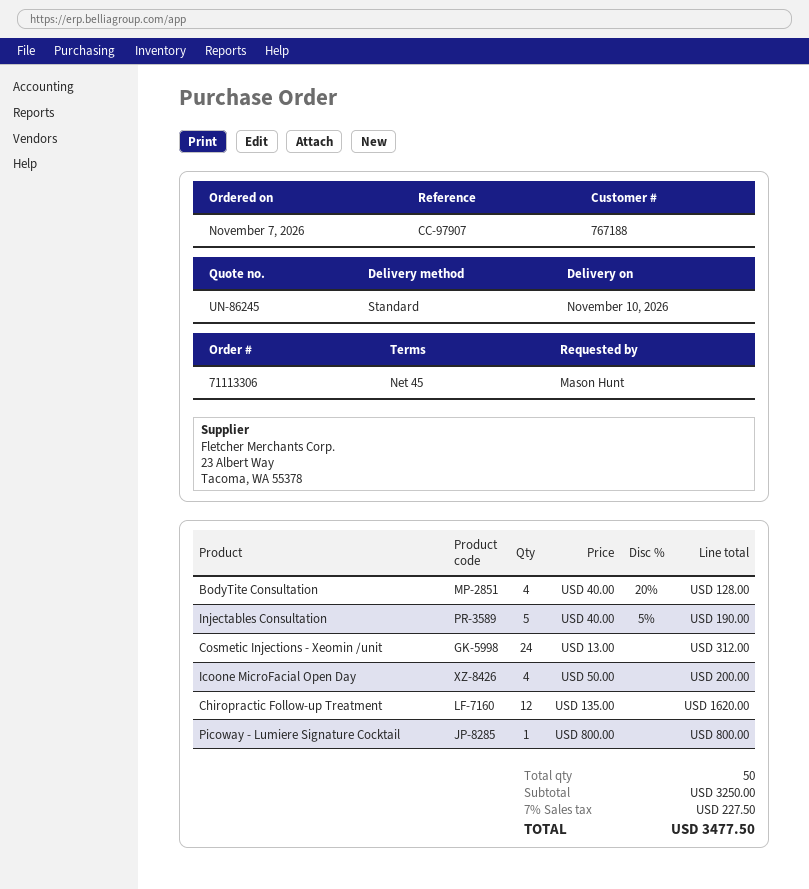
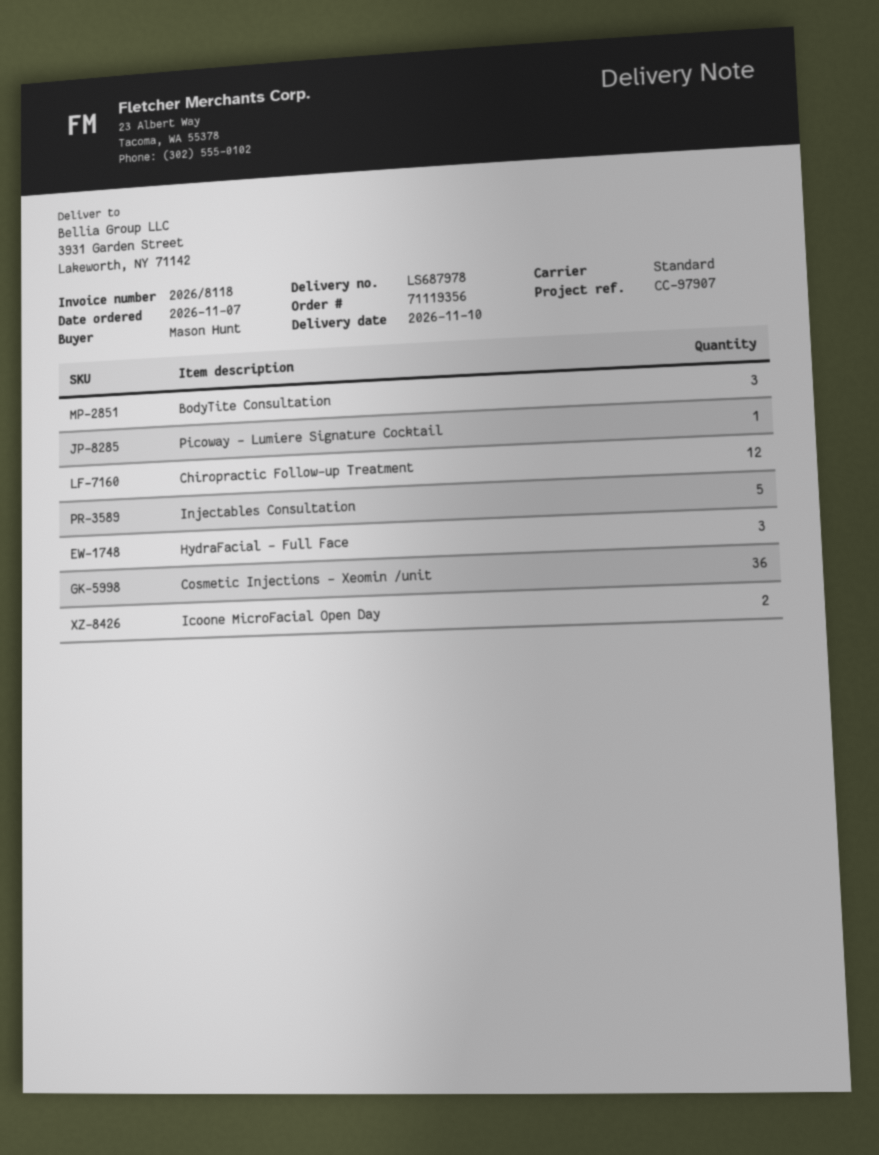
order number: 71113306 -> 71119356
BodyTite Consultation: 4 -> 3
Cosmetic Injections - Xeomin /unit: 24 -> 36
Icoone MicroFacial Open Day: 4 -> 2
HydraFacial - Full Face: none -> 3

